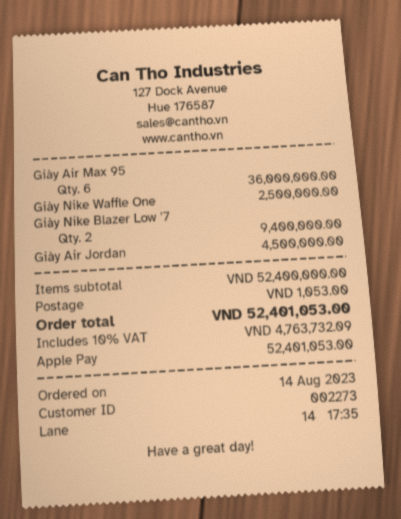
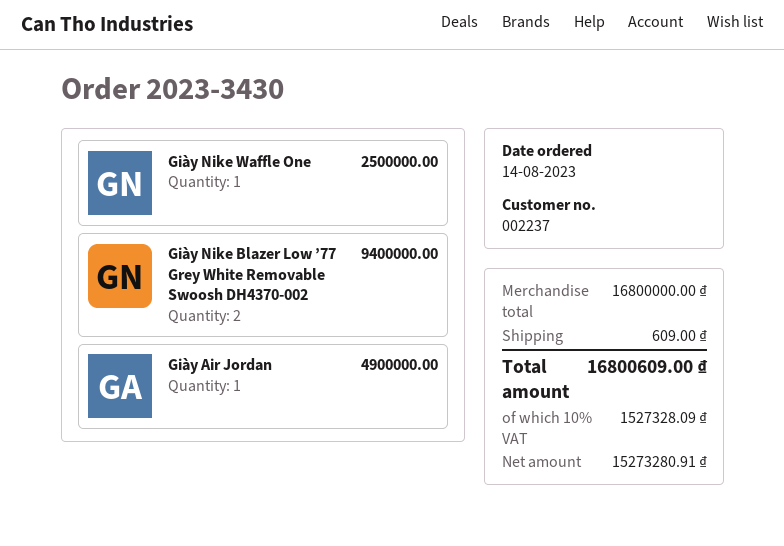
customer number: 002273 -> 002237
Giày Air Max 95: 6 for 36000000.00 -> none
Giày Air Jordan: 1 for 4500000.00 -> 1 for 4900000.00
subtotal: 52400000.00 -> 16800000.00
shipping: 1053.00 -> 609.00
tax: 10% = 4763732.09 -> 10% = 1527328.09
total: 52401053.00 -> 16800609.00

